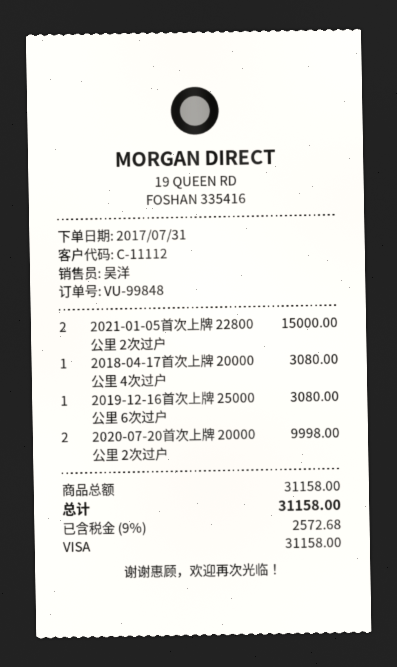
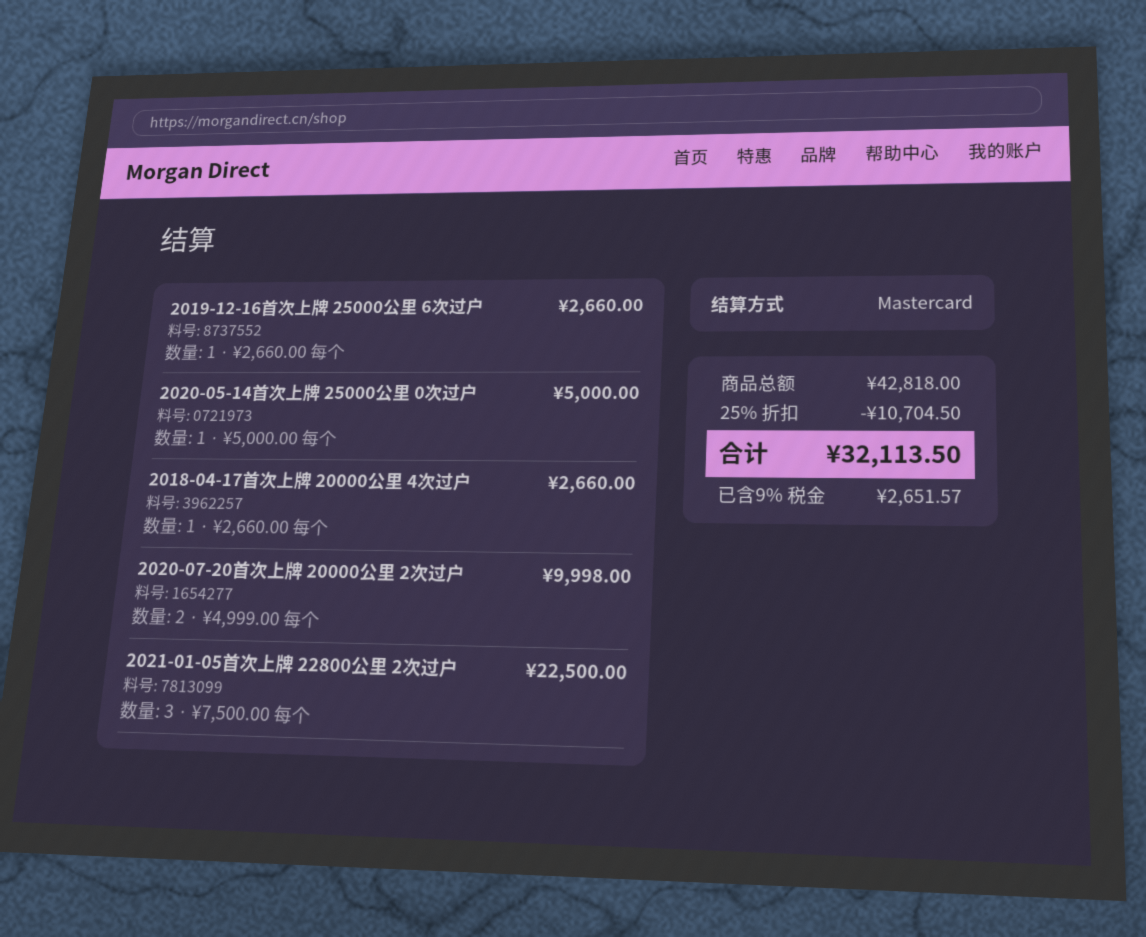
payment method: Visa -> Mastercard
2021-01-05首次上牌 22800公里 2次过户: 2 for 15000.00 -> 3 for 22500.00
2018-04-17首次上牌 20000公里 4次过户: 1 for 3080.00 -> 1 for 2660.00
2019-12-16首次上牌 25000公里 6次过户: 1 for 3080.00 -> 1 for 2660.00
2020-05-14首次上牌 25000公里 0次过户: none -> 1 for 5000.00
subtotal: 31158.00 -> 42818.00
discount: none -> 25% = 10704.50
tax: 9% = 2572.68 -> 9% = 2651.57
total: 31158.00 -> 32113.50

